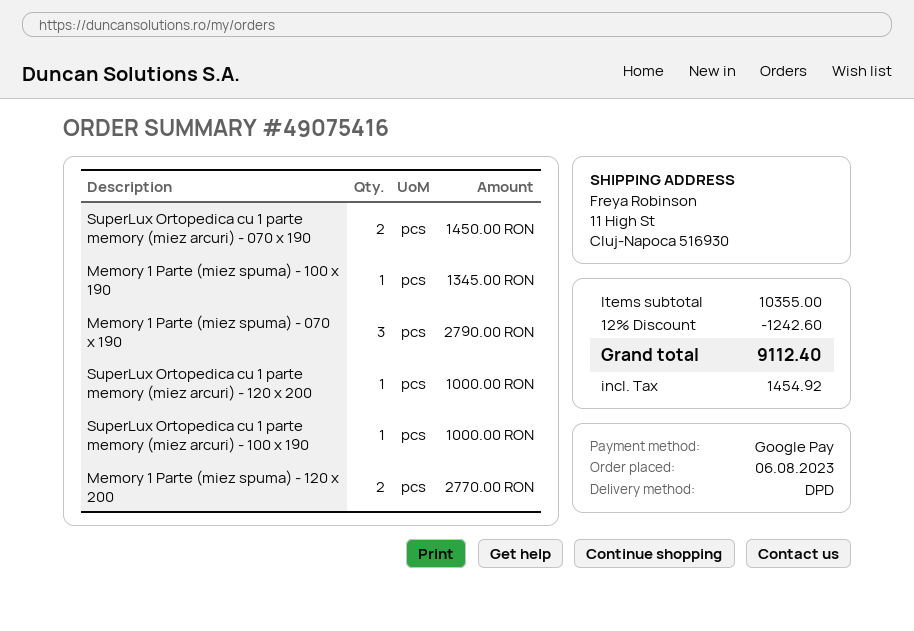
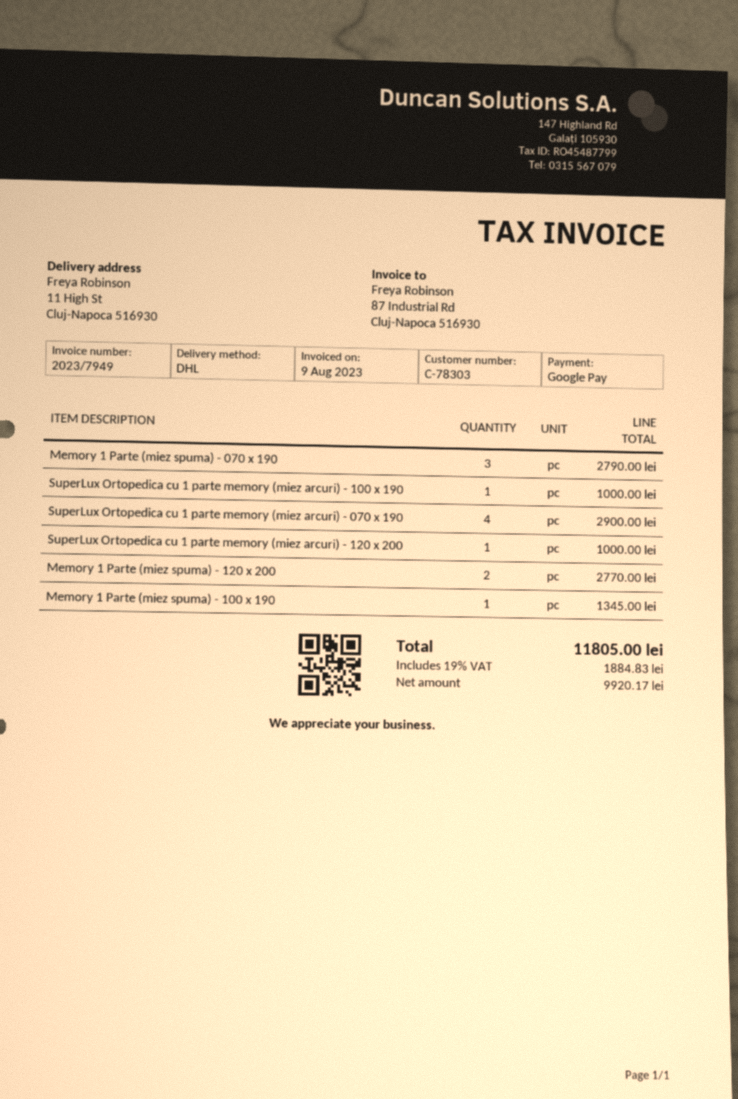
shipping method: DPD -> DHL
SuperLux Ortopedica cu 1 parte memory (miez arcuri) - 070 x 190: 2 for 1450.00 -> 4 for 2900.00
discount: 12% = 1242.60 -> none
tax: 1454.92 -> 1884.83
total: 9112.40 -> 11805.00

